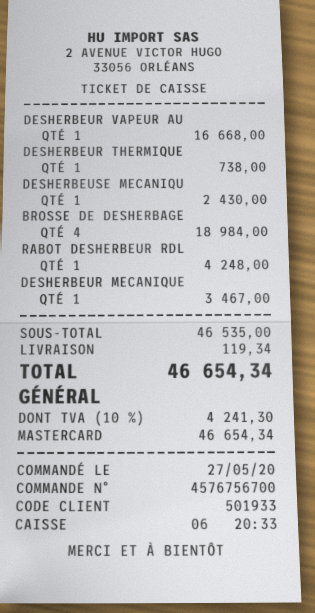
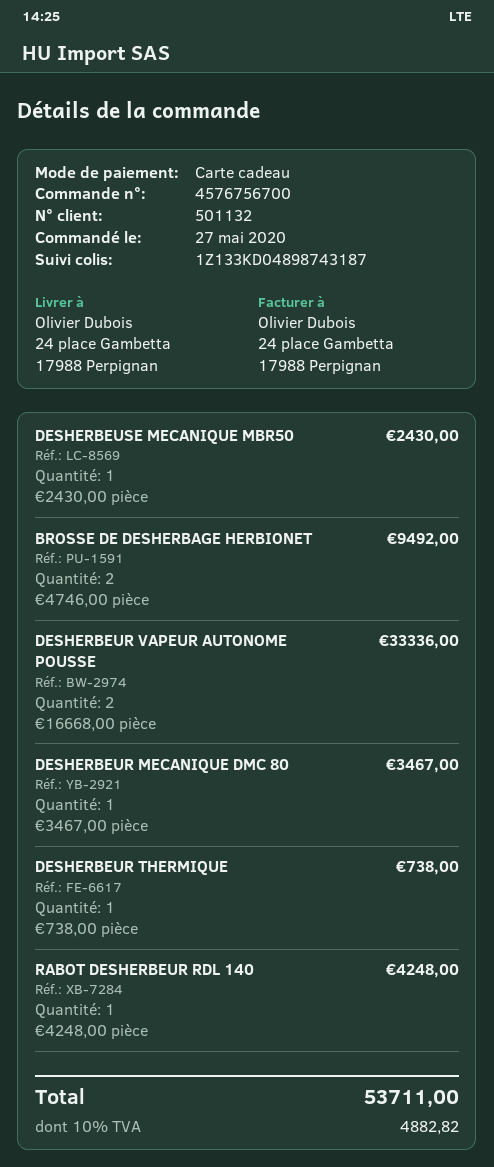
customer number: 501933 -> 501132
payment method: Mastercard -> gift card
DESHERBEUR VAPEUR AU: 1 for 16668.00 -> 2 for 33336.00
BROSSE DE DESHERBAGE: 4 for 18984.00 -> 2 for 9492.00
shipping: 119.34 -> none
tax: 10% = 4241.30 -> 10% = 4882.82
total: 46654.34 -> 53711.00

